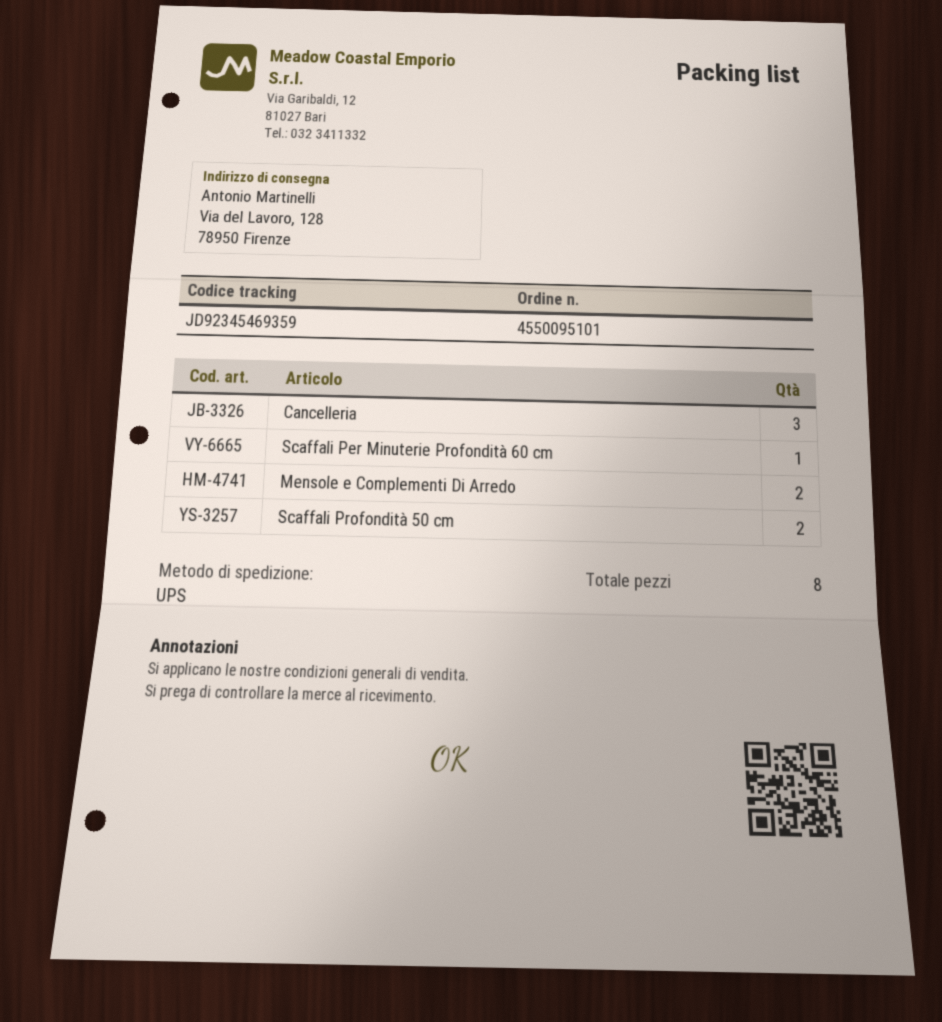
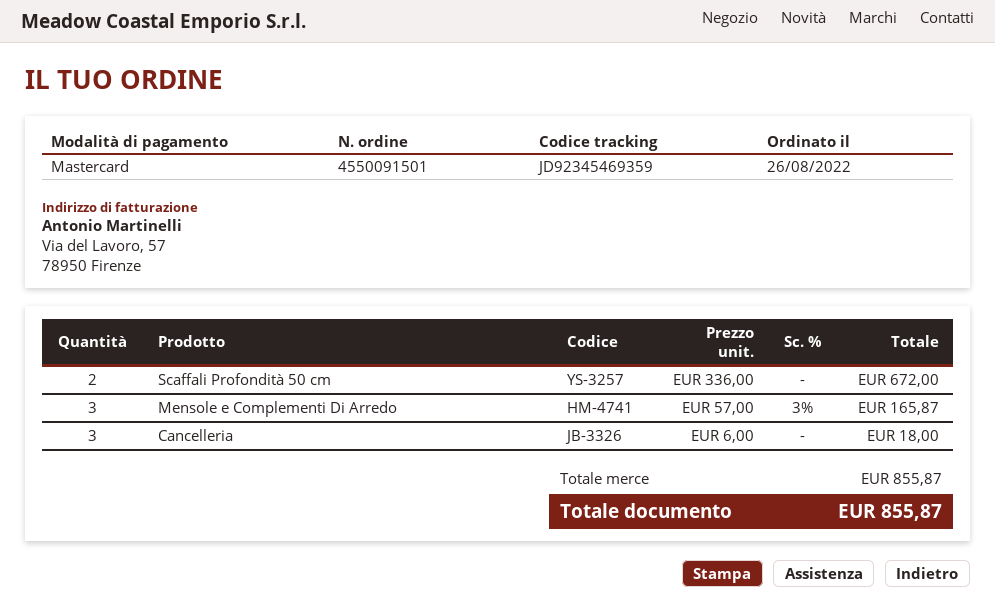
order number: 4550095101 -> 4550091501
Scaffali Per Minuterie Profondità 60 cm: 1 -> none
Mensole e Complementi Di Arredo: 2 -> 3

